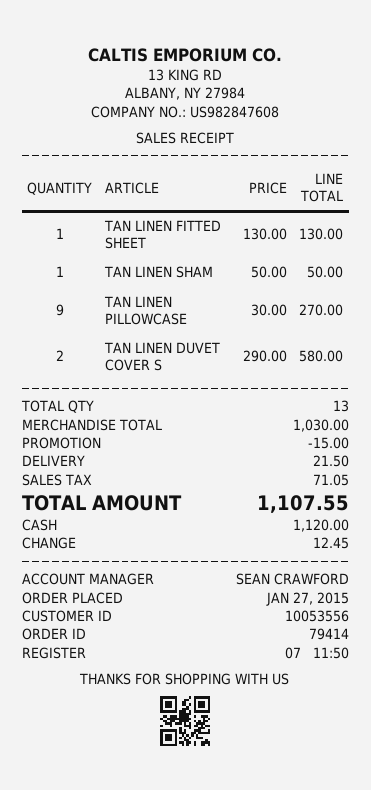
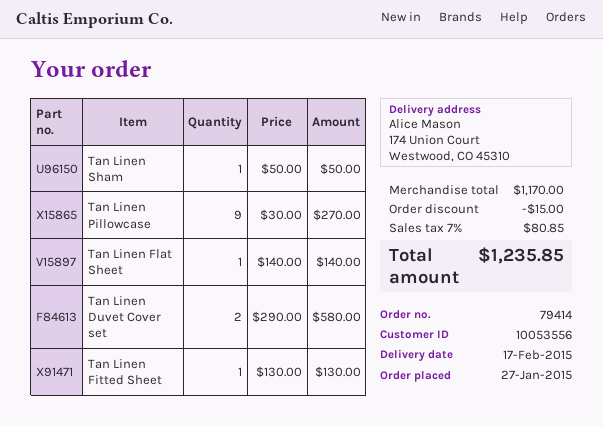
Tan Linen Flat Sheet: none -> 1 x 140.00 = 140.00
subtotal: 1030.00 -> 1170.00
shipping: 21.50 -> none
tax: 71.05 -> 80.85
total: 1107.55 -> 1235.85

